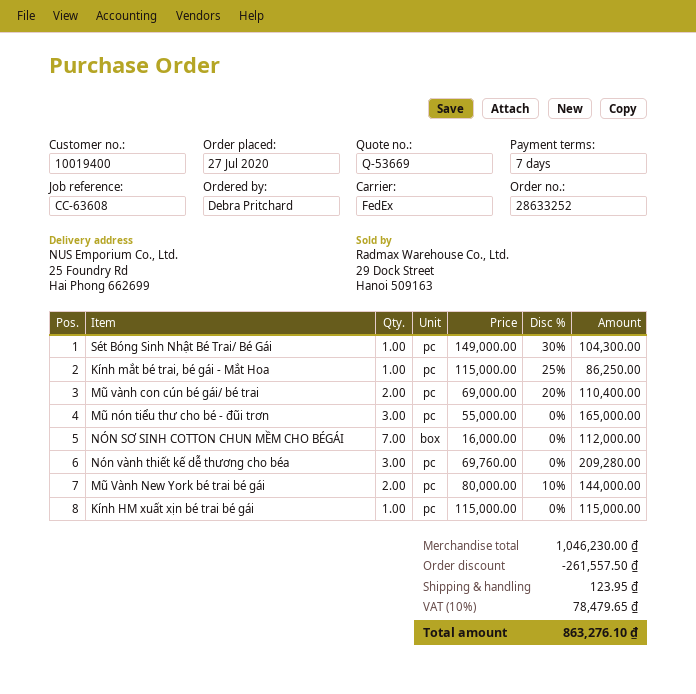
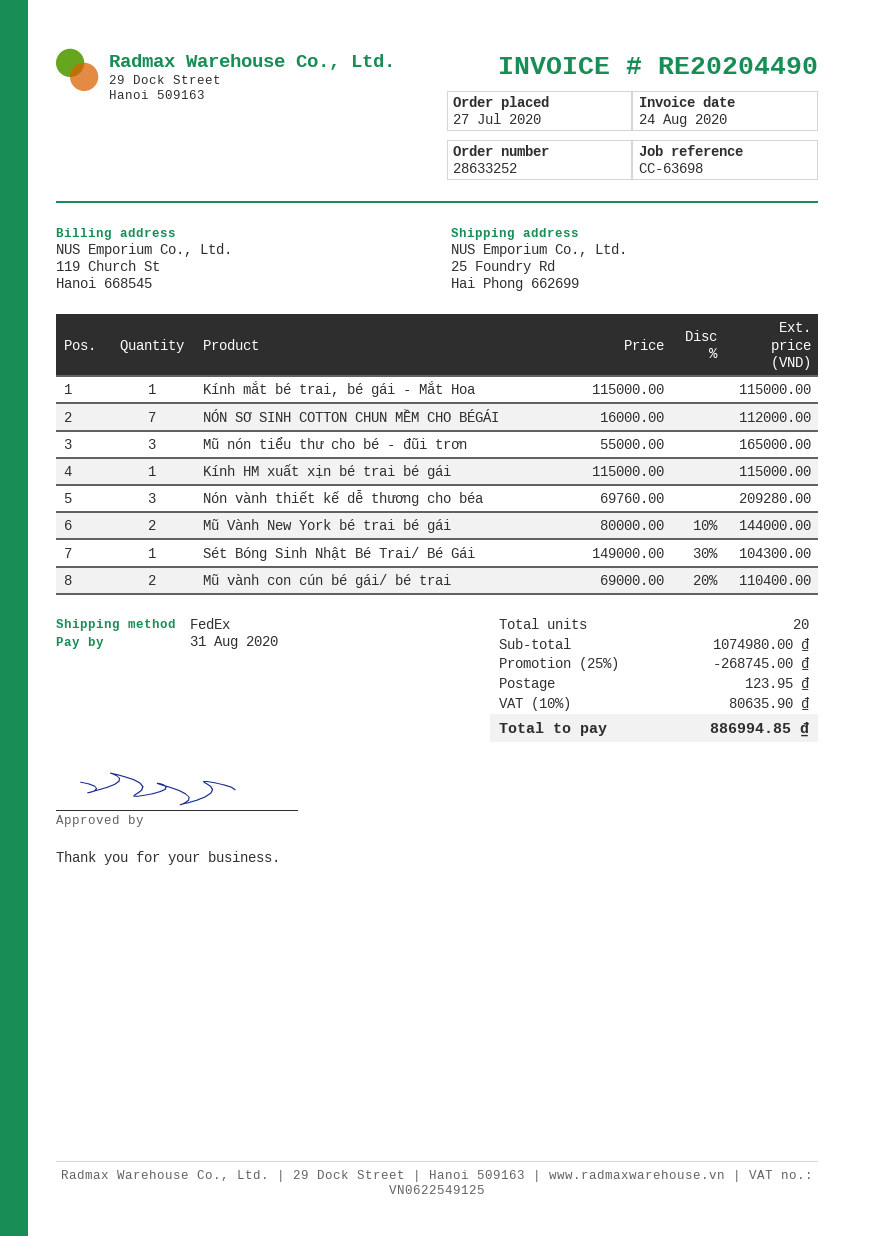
reference: CC-63608 -> CC-63698
Kính mắt bé trai, bé gái - Mắt Hoa: 1 x 115000.00 - 25% = 86250.00 -> 1 x 115000.00 = 115000.00
subtotal: 1046230.00 -> 1074980.00
discount: 261557.50 -> 268745.00
tax: 10% = 78479.65 -> 10% = 80635.90
total: 863276.10 -> 886994.85

